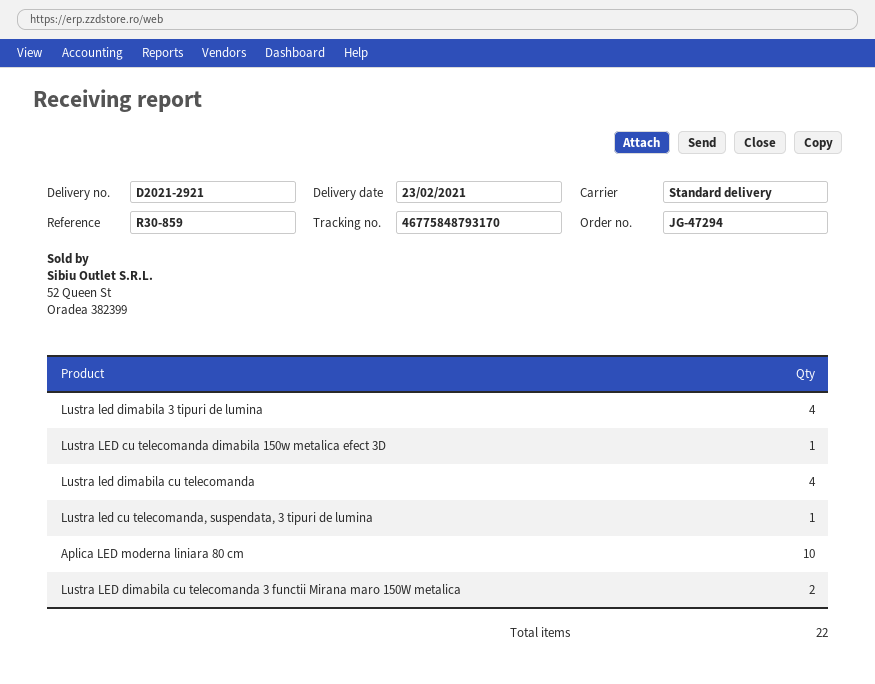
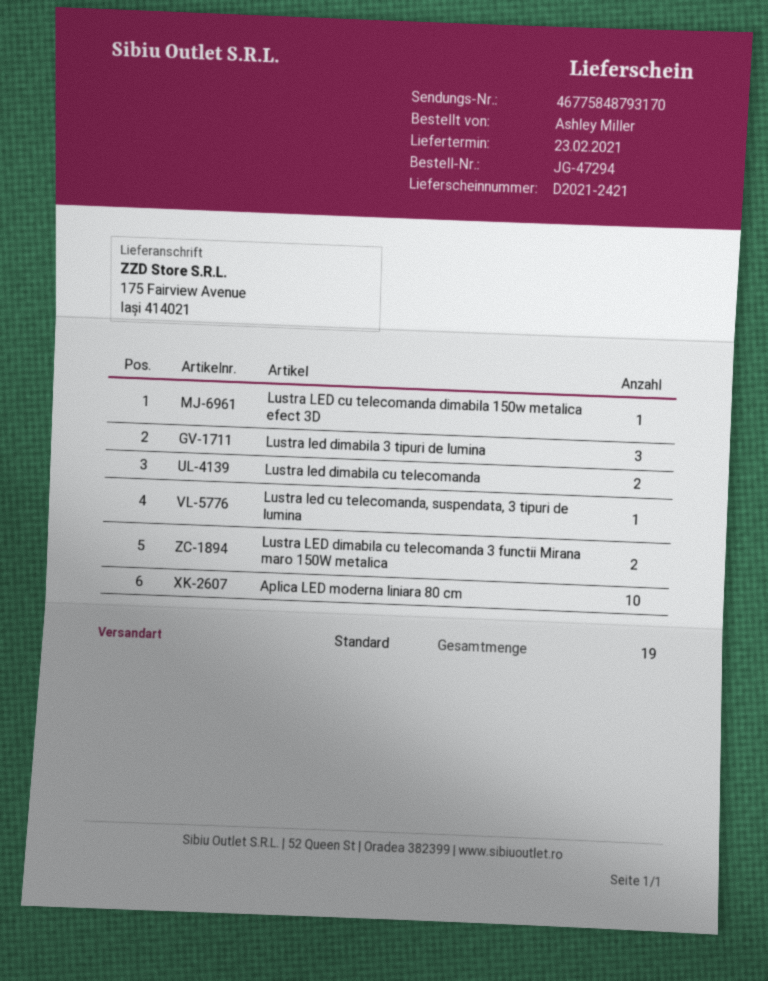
delivery note number: D2021-2921 -> D2021-2421
Lustra led dimabila 3 tipuri de lumina: 4 -> 3
Lustra led dimabila cu telecomanda: 4 -> 2
total quantity: 22 -> 19

